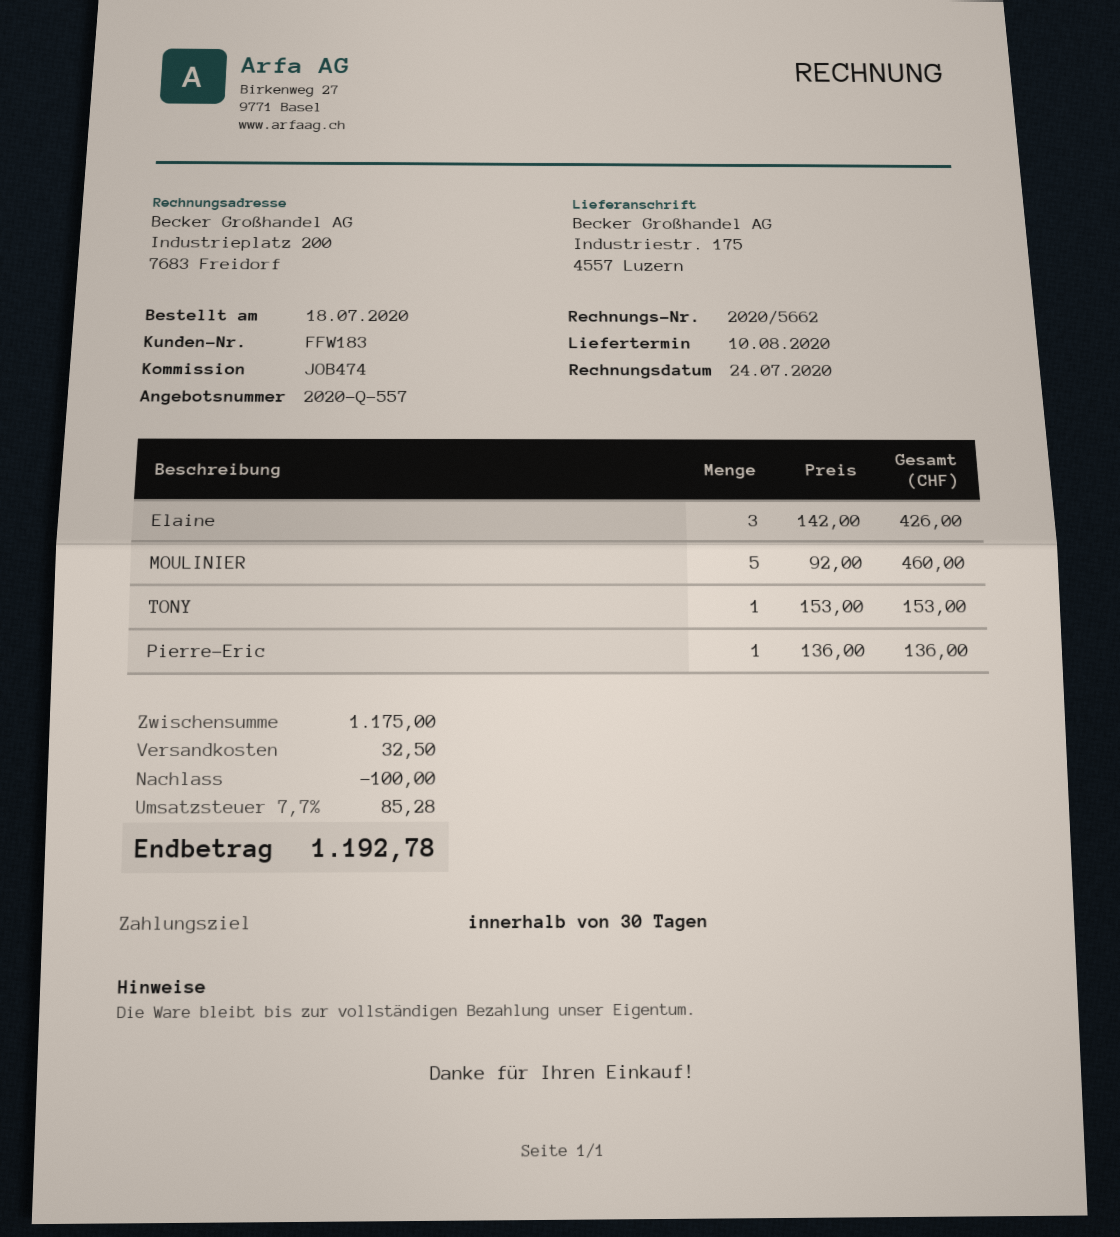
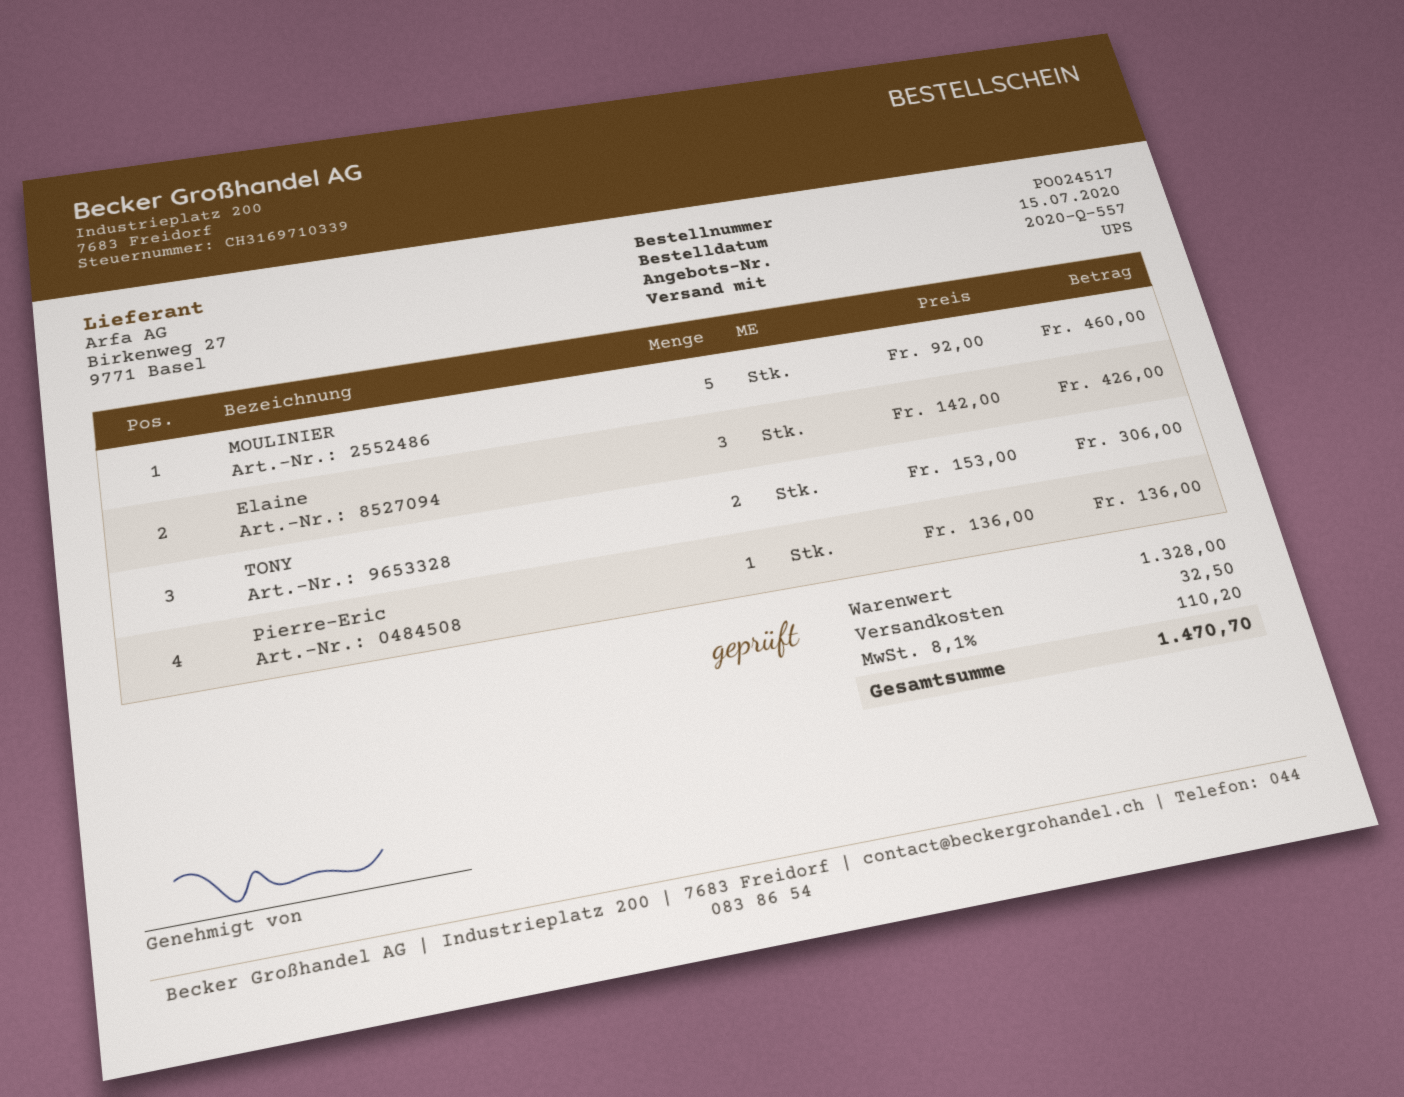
order date: 2020-07-18 -> 2020-07-15
TONY: 1 x 153.00 = 153.00 -> 2 x 153.00 = 306.00
subtotal: 1175.00 -> 1328.00
discount: 100.00 -> none
tax: 7.7% = 85.28 -> 8.1% = 110.20
total: 1192.78 -> 1470.70

